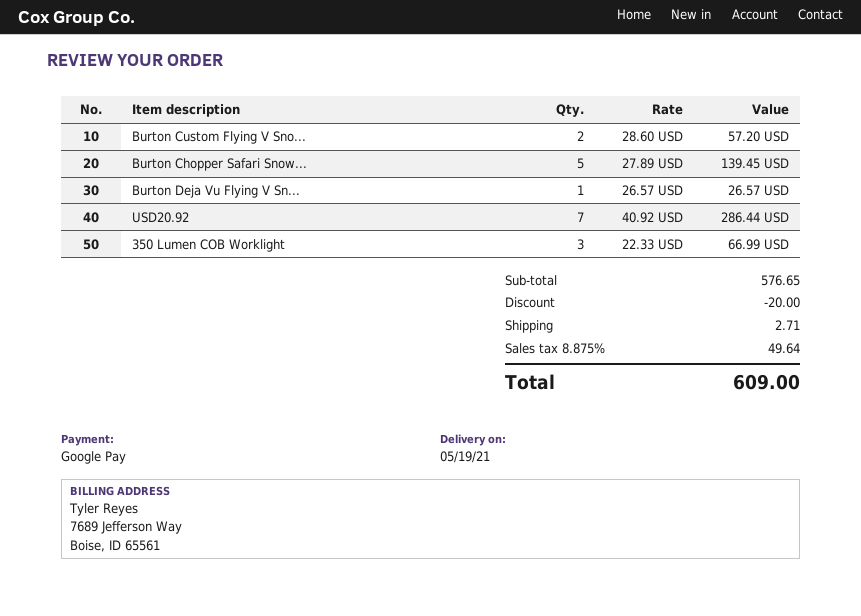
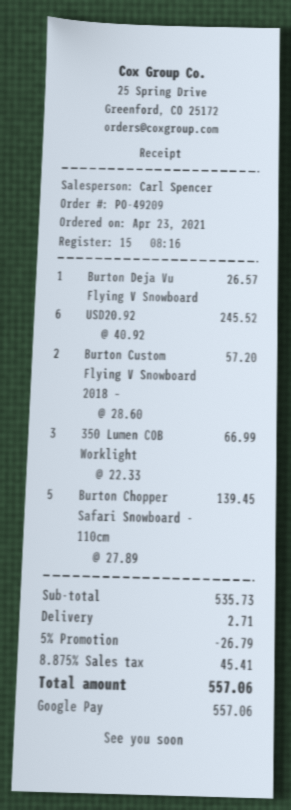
USD20.92: 7 x 40.92 = 286.44 -> 6 x 40.92 = 245.52
subtotal: 576.65 -> 535.73
discount: 20.00 -> 26.79
tax: 8.875% = 49.64 -> 8.875% = 45.41
total: 609.00 -> 557.06

